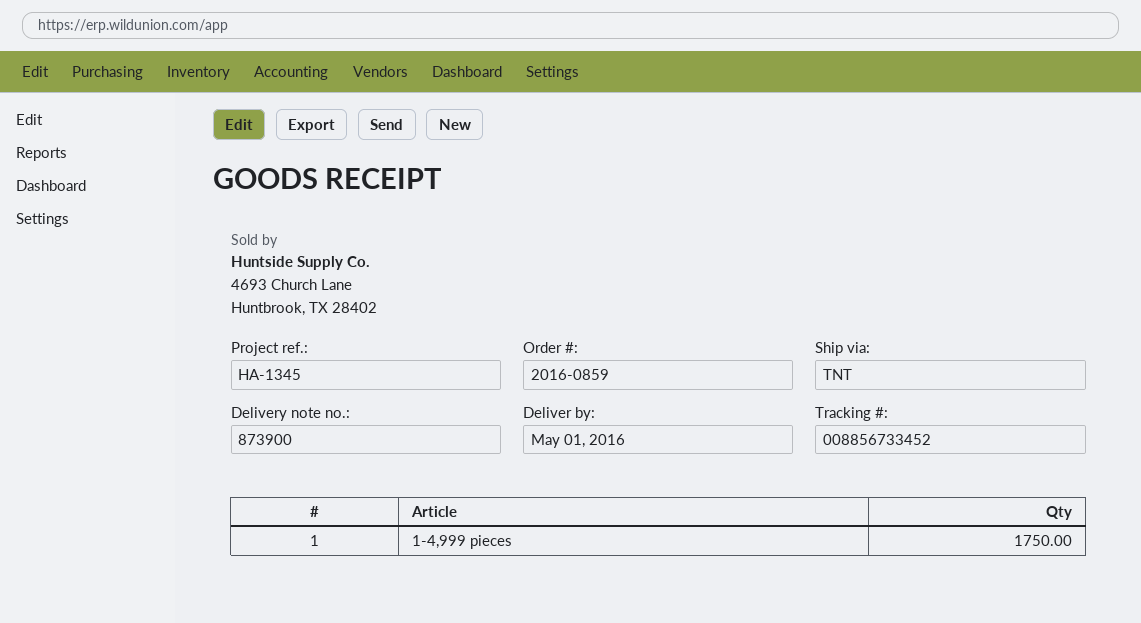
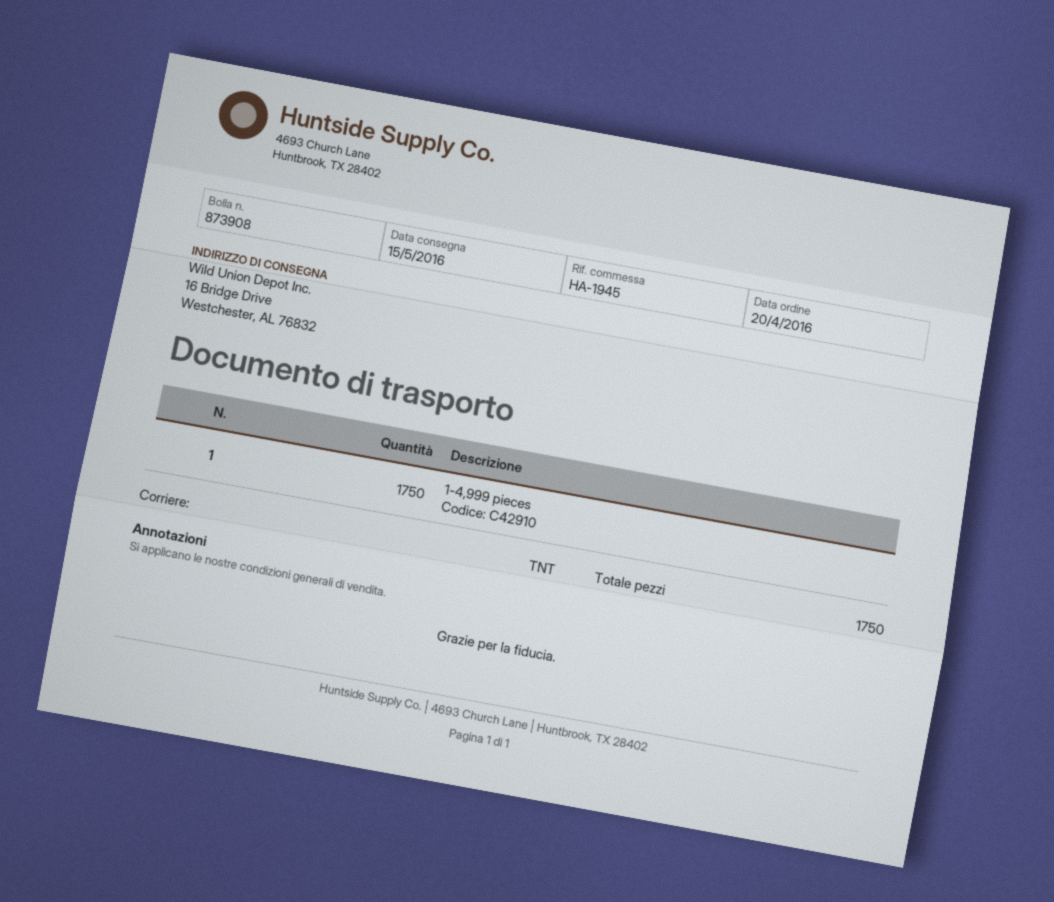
delivery note number: 873900 -> 873908
delivery date: 2016-05-01 -> 2016-05-15
reference: HA-1345 -> HA-1945

